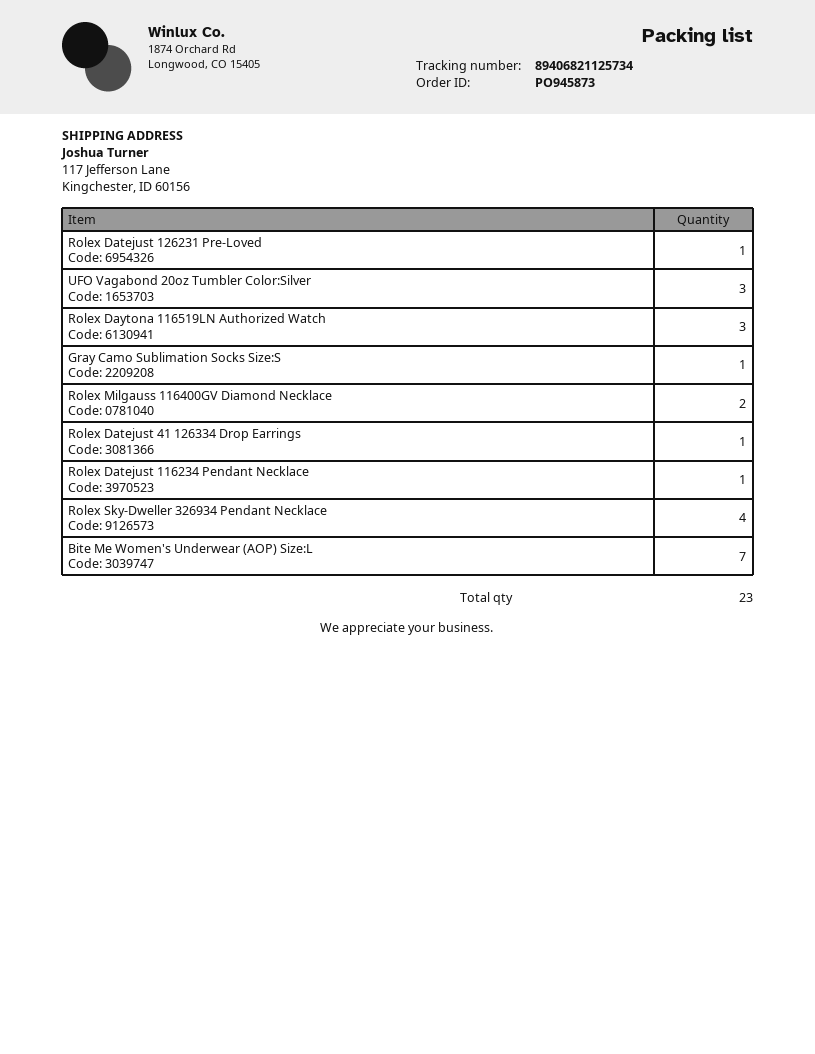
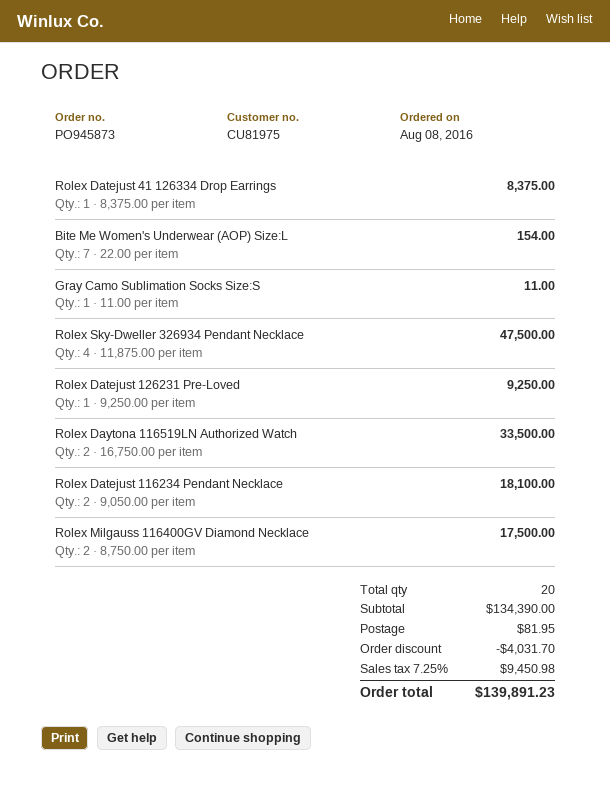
UFO Vagabond 20oz Tumbler Color:Silver: 3 -> none
Rolex Daytona 116519LN Authorized Watch: 3 -> 2
Rolex Datejust 116234 Pendant Necklace: 1 -> 2
total quantity: 23 -> 20

